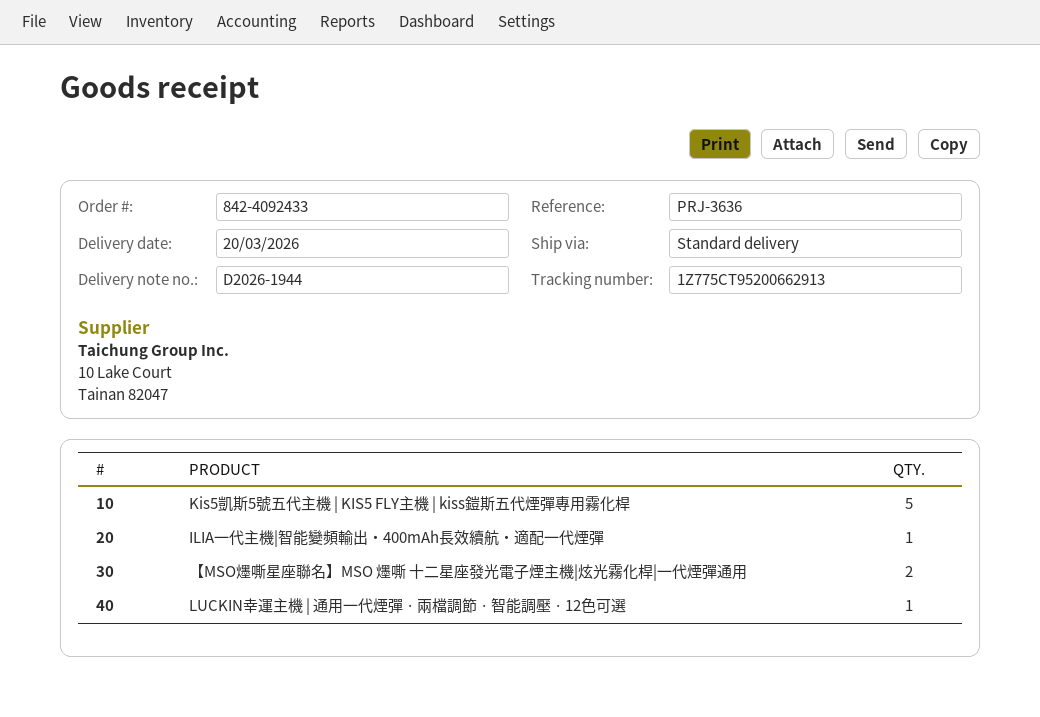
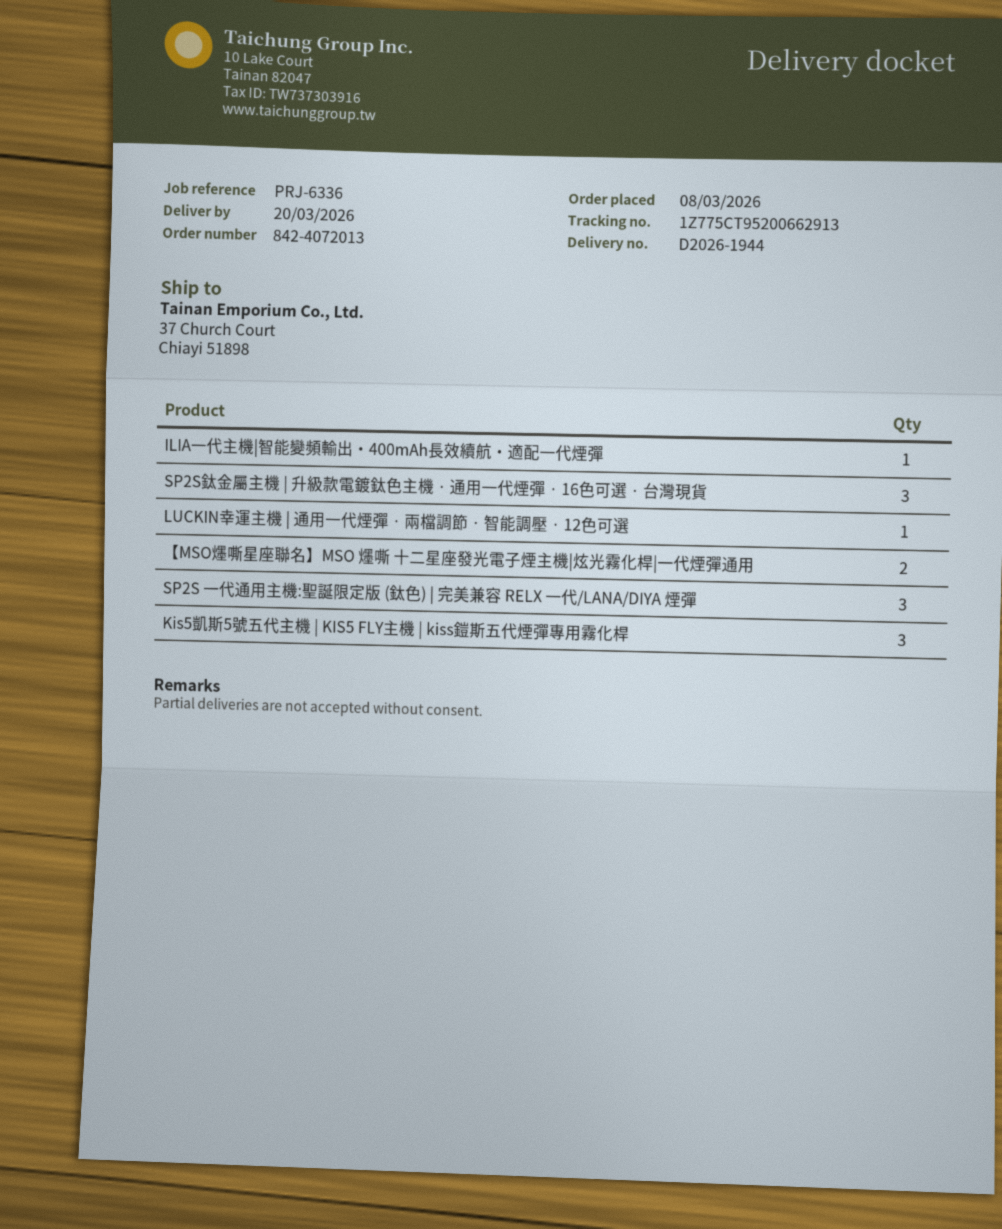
order number: 842-4092433 -> 842-4072013
reference: PRJ-3636 -> PRJ-6336
Kis5凱斯5號五代主機 | KIS5 FLY主機 | kiss鎧斯五代煙彈專用霧化桿: 5 -> 3
SP2S鈦金屬主機 | 升級款電鍍鈦色主機 · 通用一代煙彈 · 16色可選 · 台灣現貨: none -> 3
SP2S 一代通用主機:聖誕限定版 (鈦色) | 完美兼容 RELX 一代/LANA/DIYA 煙彈: none -> 3

